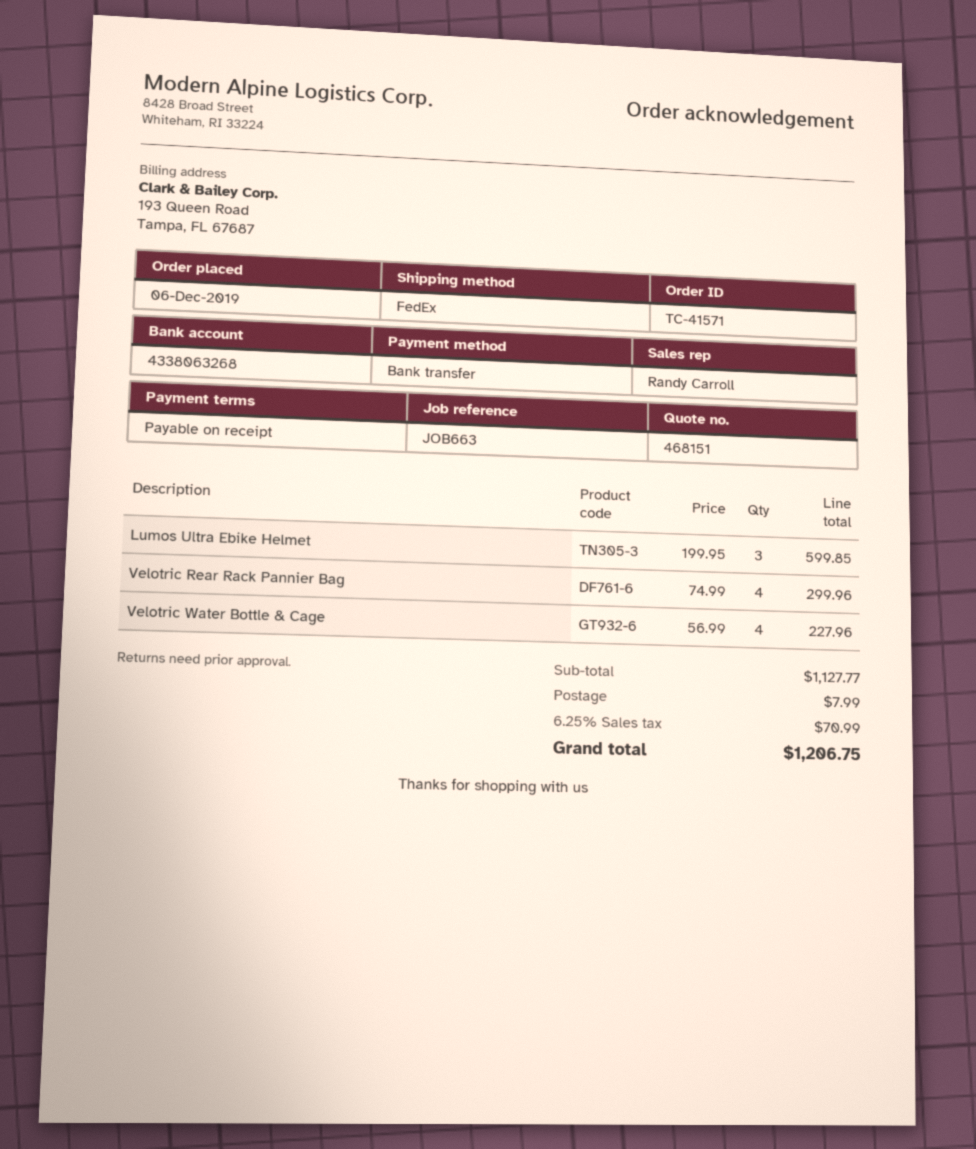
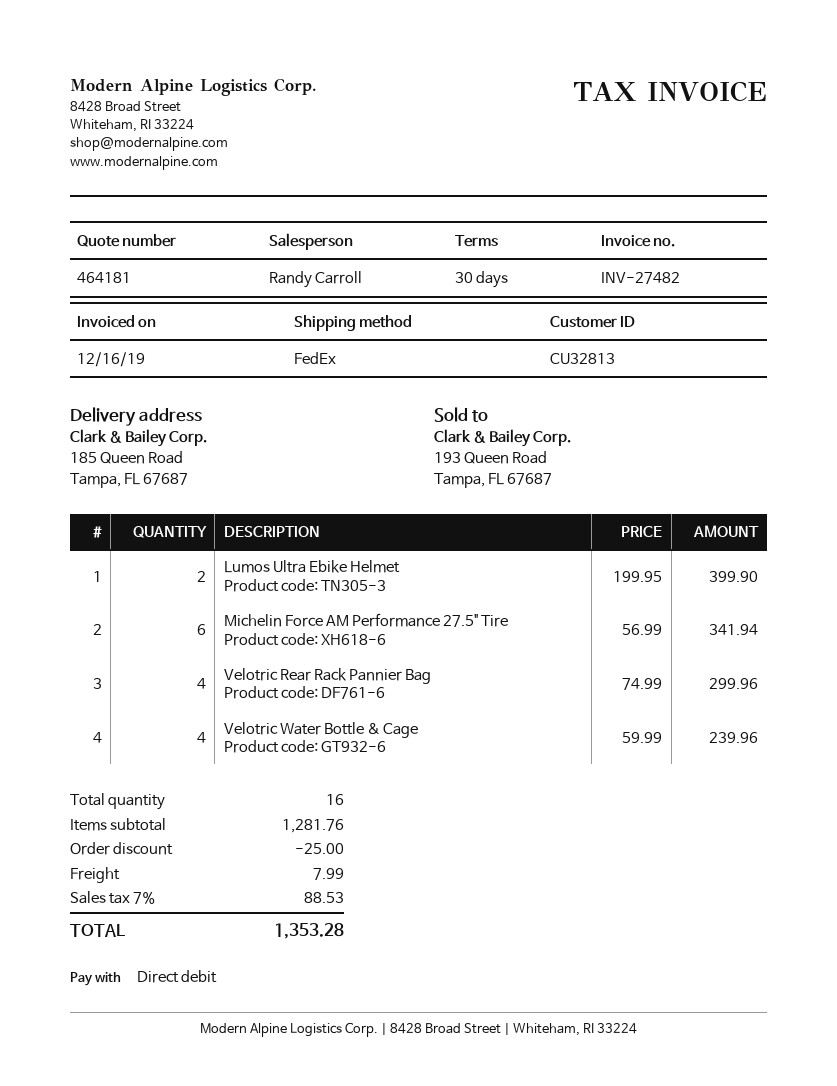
quote number: 468151 -> 464181
payment terms: on receipt -> 30 days
payment method: bank transfer -> direct debit
Lumos Ultra Ebike Helmet: 3 x 199.95 = 599.85 -> 2 x 199.95 = 399.90
Velotric Water Bottle & Cage: 4 x 56.99 = 227.96 -> 4 x 59.99 = 239.96
Michelin Force AM Performance 27.5" Tire: none -> 6 x 56.99 = 341.94
subtotal: 1127.77 -> 1281.76
discount: none -> 25.00
tax: 6.25% = 70.99 -> 7% = 88.53
total: 1206.75 -> 1353.28

